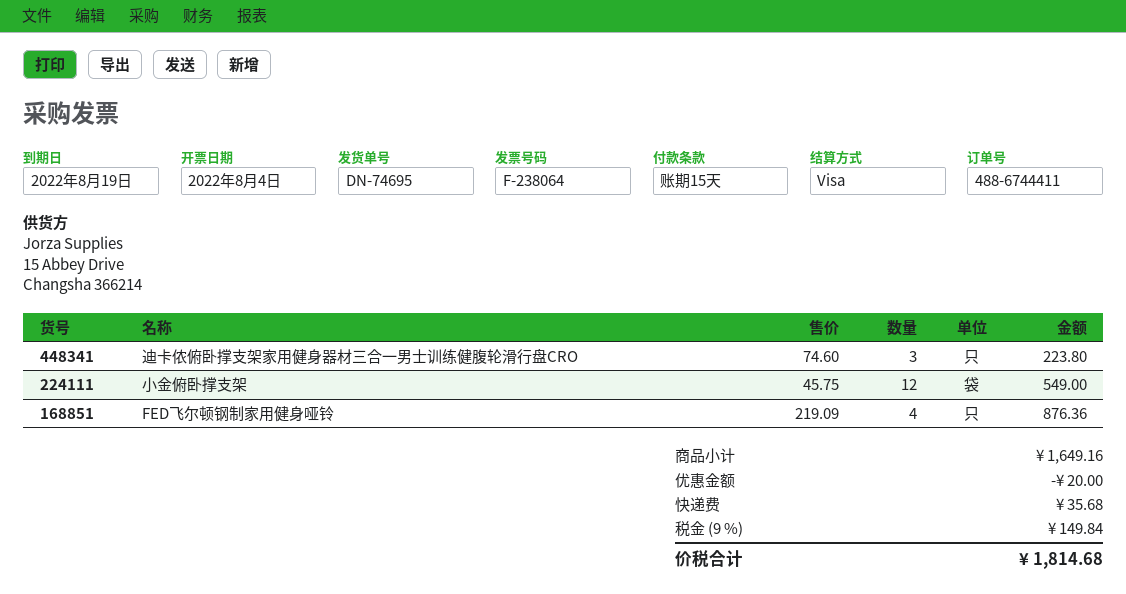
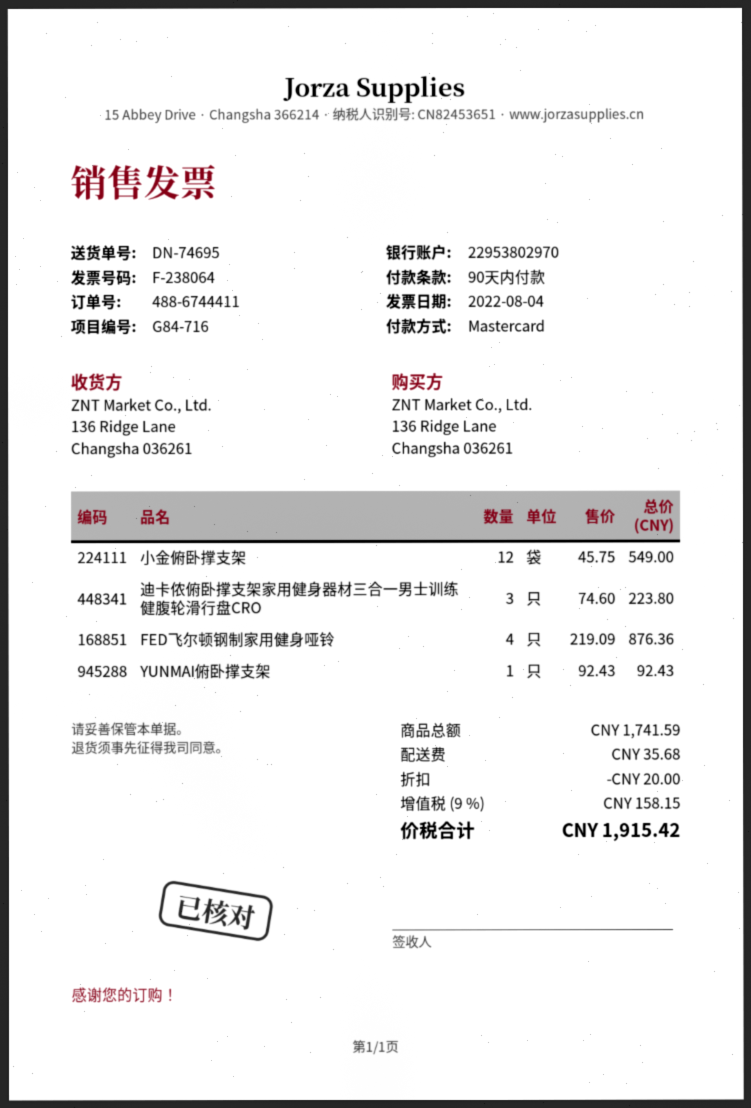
payment terms: 15 days -> 90 days
payment method: Visa -> Mastercard
YUNMAI俯卧撑支架: none -> 1 x 92.43 = 92.43
subtotal: 1649.16 -> 1741.59
tax: 9% = 149.84 -> 9% = 158.15
total: 1814.68 -> 1915.42

